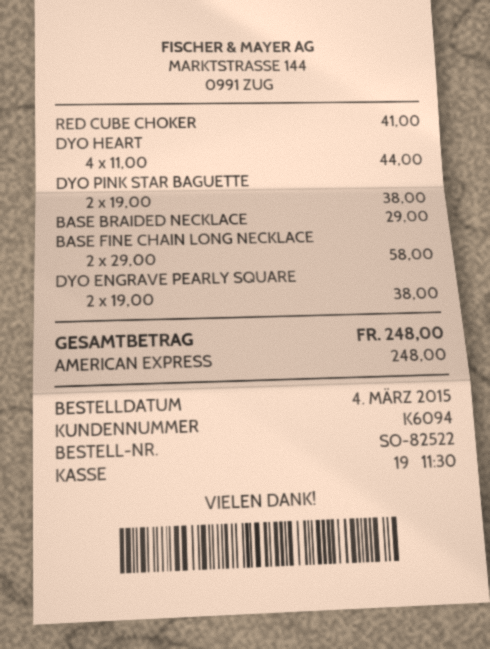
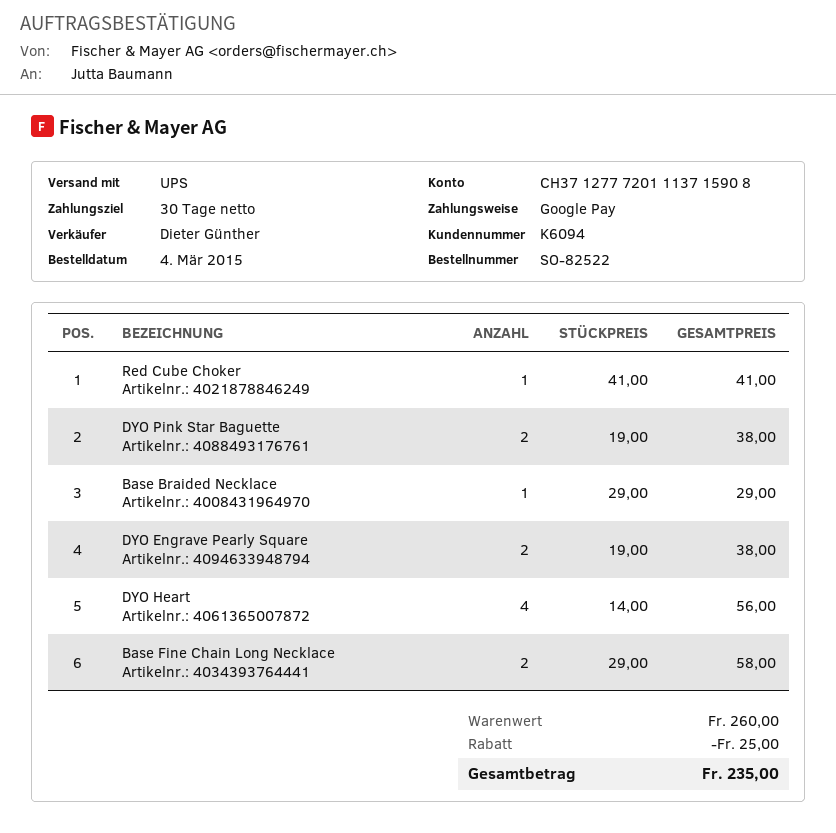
payment method: American Express -> Google Pay
DYO HEART: 4 x 11.00 = 44.00 -> 4 x 14.00 = 56.00
discount: none -> 25.00
total: 248.00 -> 235.00

